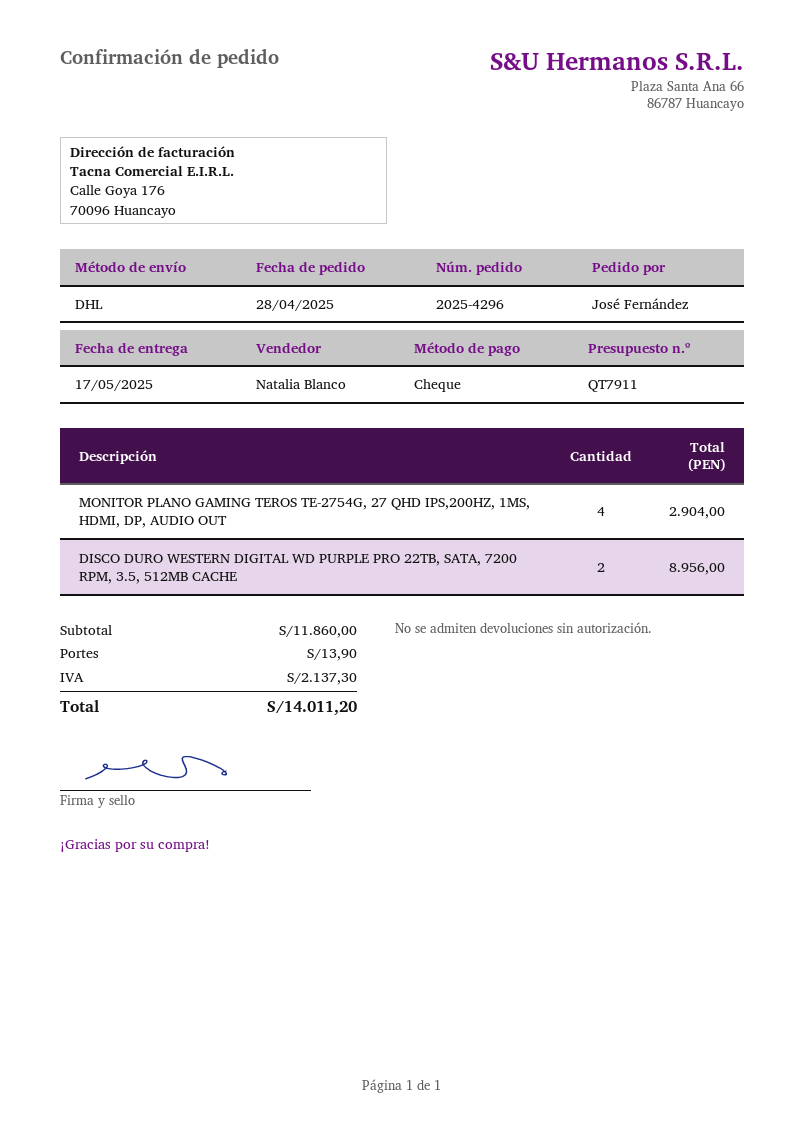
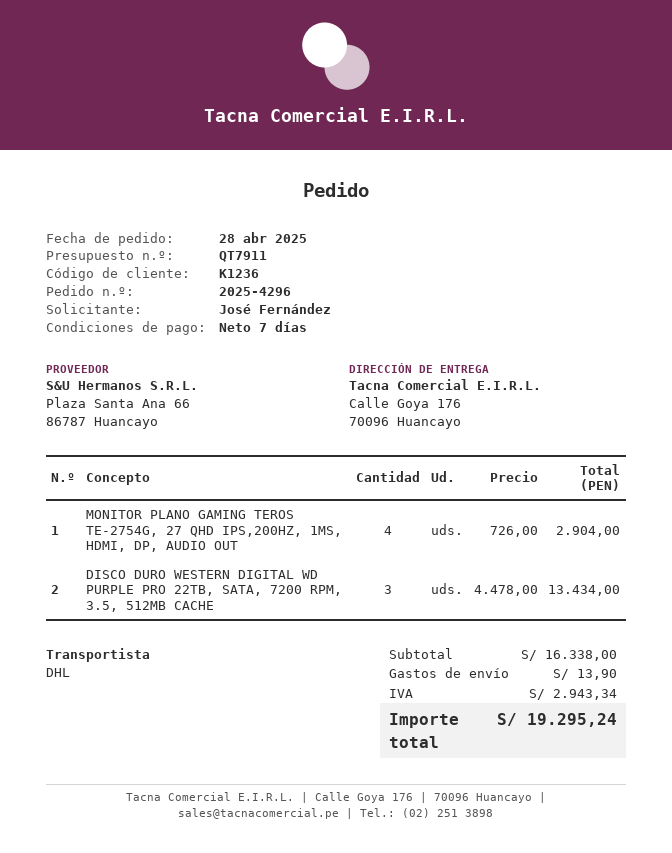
DISCO DURO WESTERN DIGITAL WD PURPLE PRO 22TB, SATA, 7200 RPM, 3.5, 512MB CACHE: 2 for 8956.00 -> 3 for 13434.00
subtotal: 11860.00 -> 16338.00
tax: 2137.30 -> 2943.34
total: 14011.20 -> 19295.24

